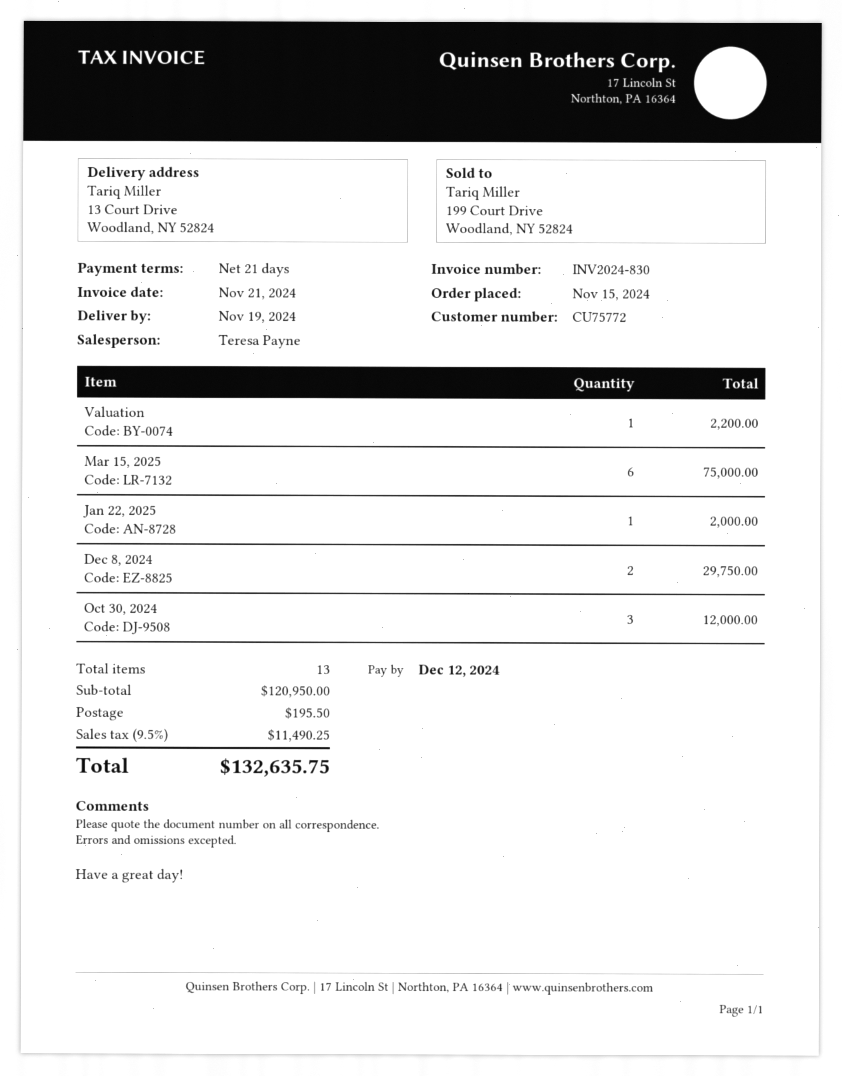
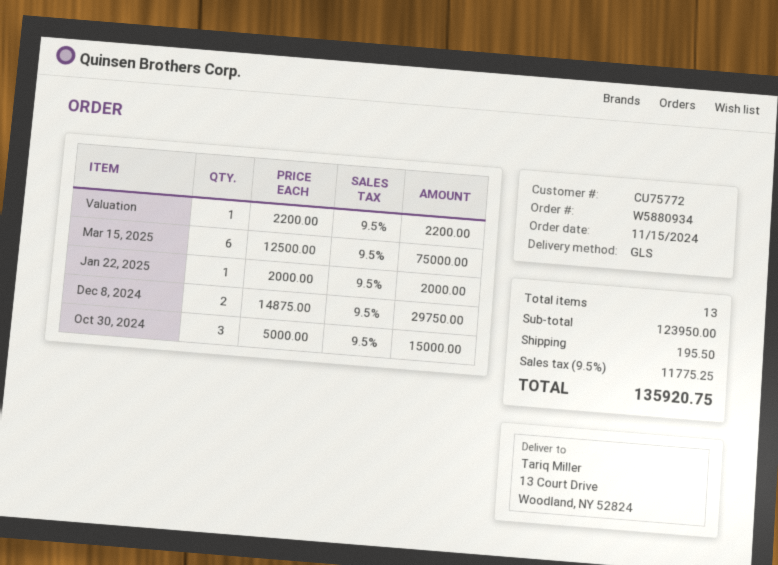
Oct 30, 2024: 3 for 12000.00 -> 3 for 15000.00
subtotal: 120950.00 -> 123950.00
tax: 9.5% = 11490.25 -> 9.5% = 11775.25
total: 132635.75 -> 135920.75

